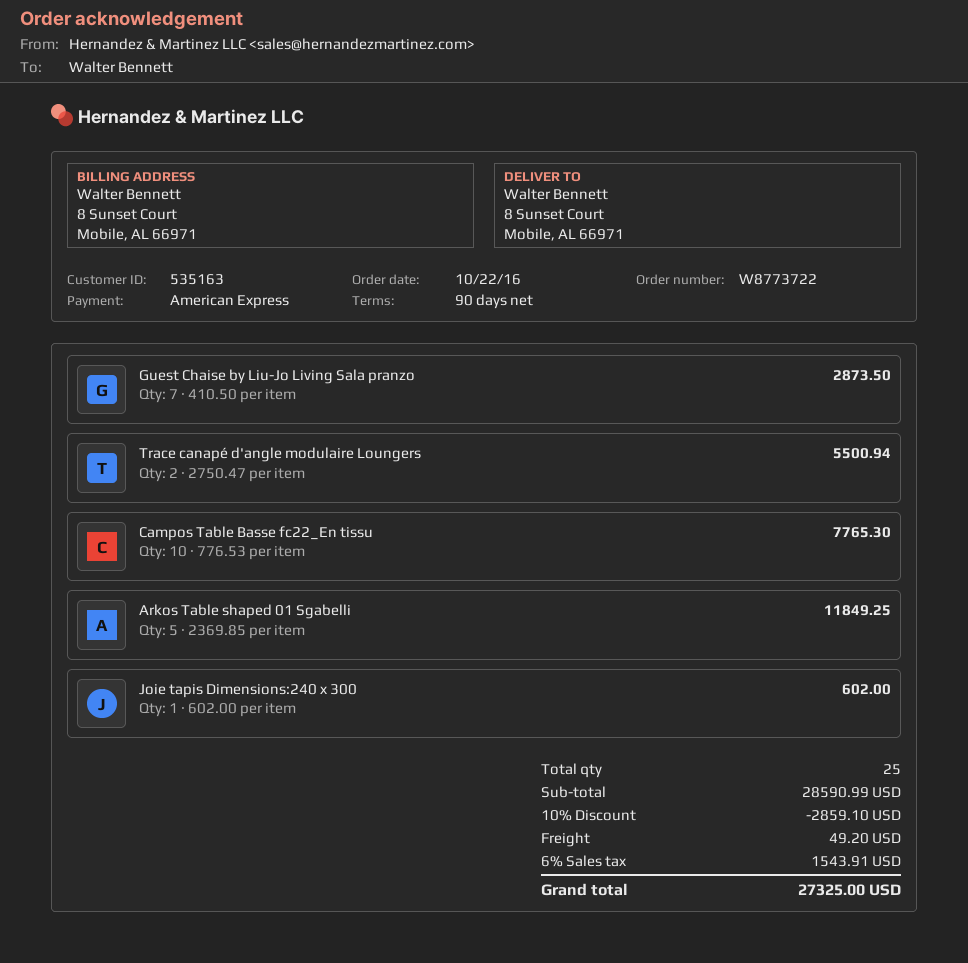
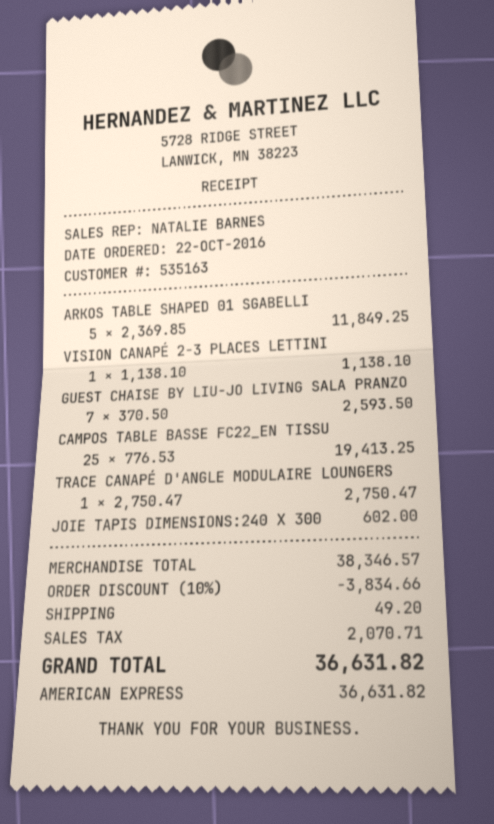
Guest Chaise by Liu-Jo Living Sala pranzo: 7 x 410.50 = 2873.50 -> 7 x 370.50 = 2593.50
Trace canapé d'angle modulaire Loungers: 2 x 2750.47 = 5500.94 -> 1 x 2750.47 = 2750.47
Campos Table Basse fc22_En tissu: 10 x 776.53 = 7765.30 -> 25 x 776.53 = 19413.25
VISION CANAPÉ 2-3 PLACES LETTINI: none -> 1 x 1138.10 = 1138.10
subtotal: 28590.99 -> 38346.57
discount: 10% = 2859.10 -> 10% = 3834.66
tax: 1543.91 -> 2070.71
total: 27325.00 -> 36631.82

